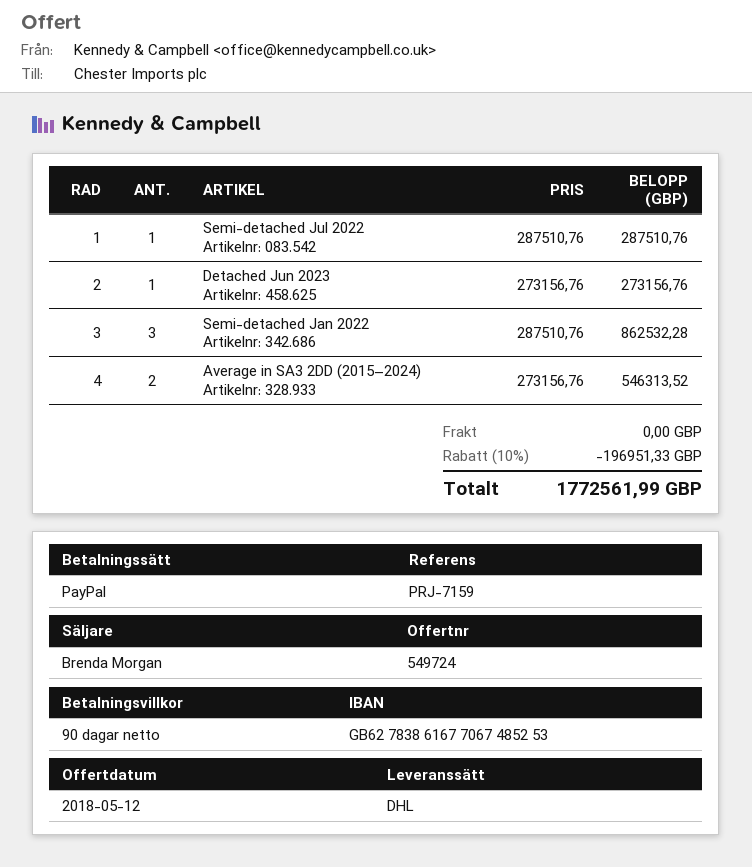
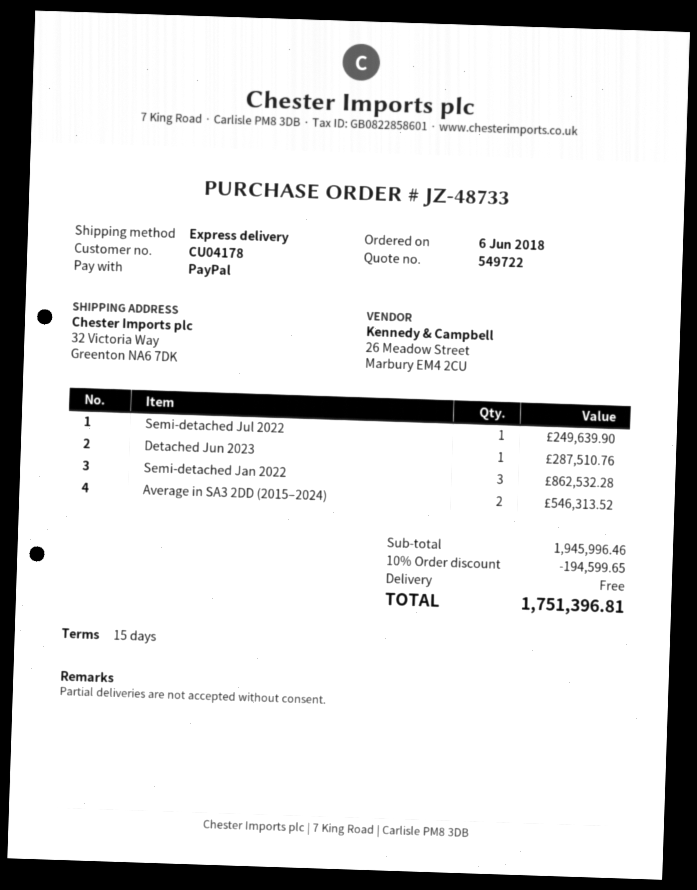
quote number: 549724 -> 549722
payment terms: 90 days -> 15 days
shipping method: DHL -> express
Semi-detached Jul 2022: 1 for 287510.76 -> 1 for 249639.90
Detached Jun 2023: 1 for 273156.76 -> 1 for 287510.76
discount: 10% = 196951.33 -> 10% = 194599.65
total: 1772561.99 -> 1751396.81

